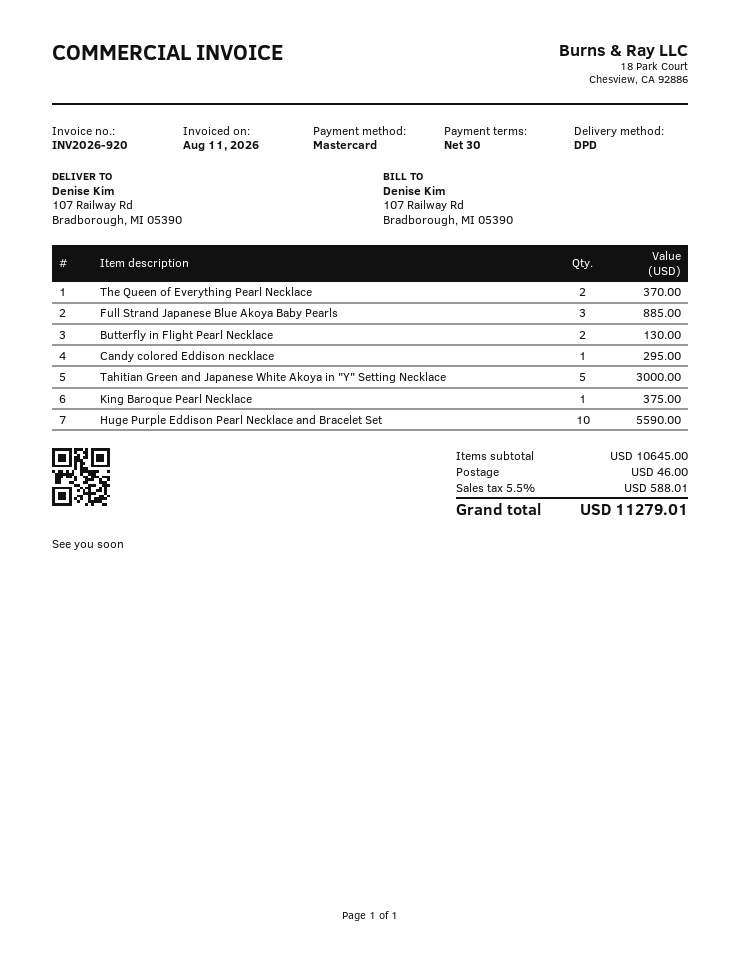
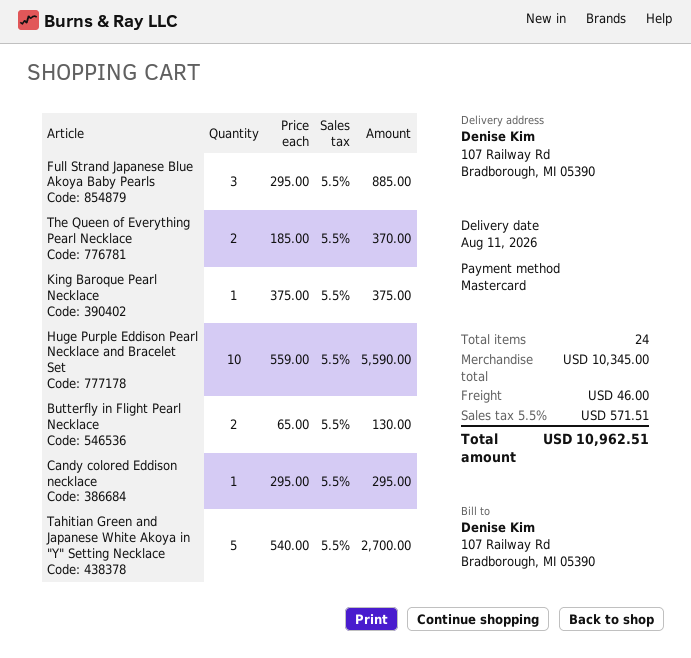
Tahitian Green and Japanese White Akoya in "Y" Setting Necklace: 5 for 3000.00 -> 5 for 2700.00
subtotal: 10645.00 -> 10345.00
tax: 5.5% = 588.01 -> 5.5% = 571.51
total: 11279.01 -> 10962.51

